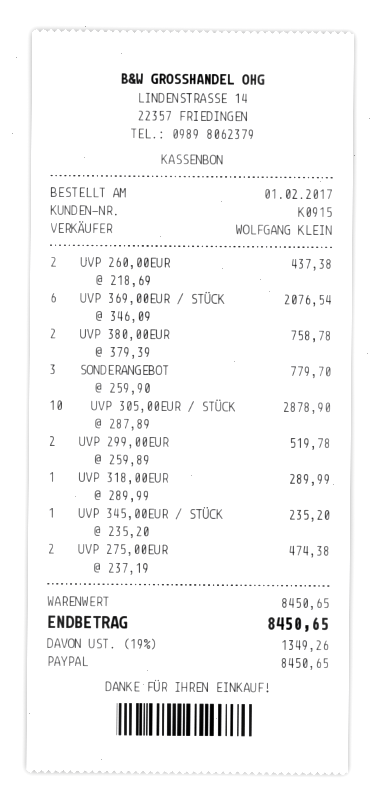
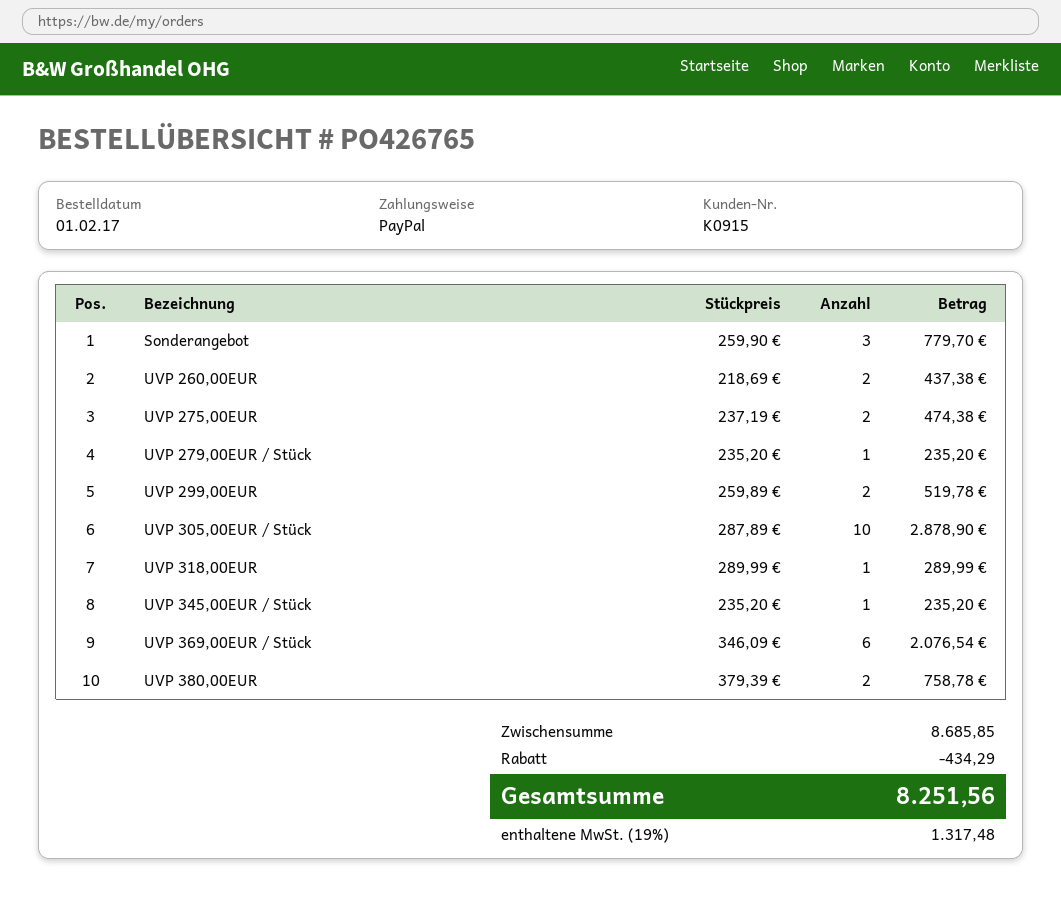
UVP 279,00EUR / Stück: none -> 1 x 235.20 = 235.20
subtotal: 8450.65 -> 8685.85
discount: none -> 434.29
tax: 19% = 1349.26 -> 19% = 1317.48
total: 8450.65 -> 8251.56

